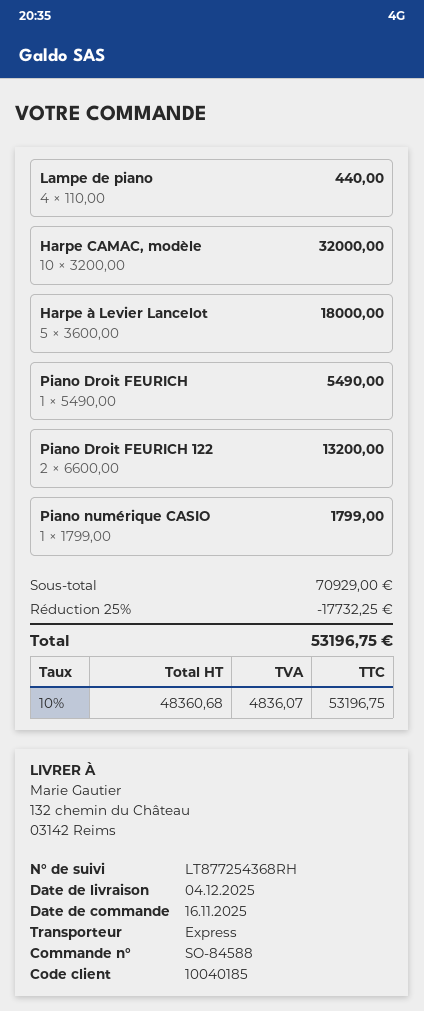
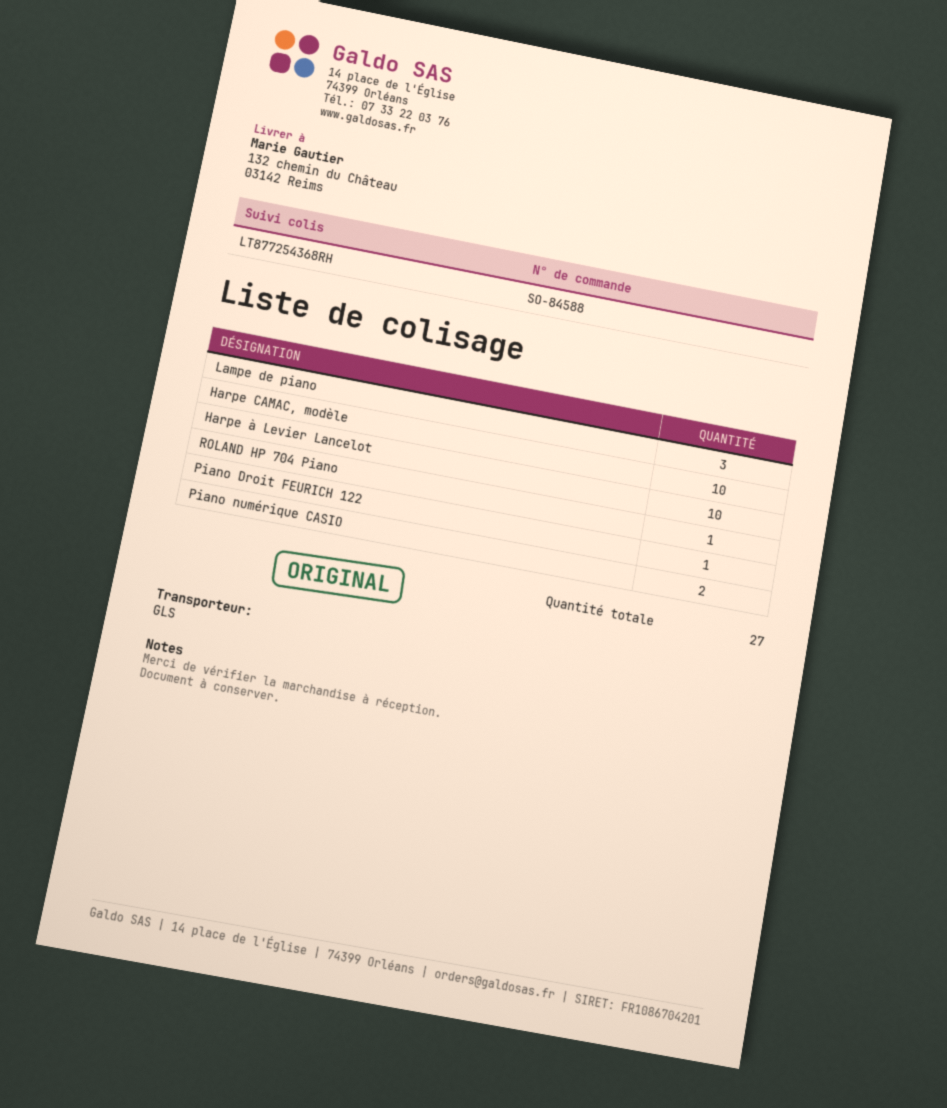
shipping method: express -> GLS
Lampe de piano: 4 -> 3
Harpe à Levier Lancelot: 5 -> 10
Piano Droit FEURICH: 1 -> none
Piano Droit FEURICH 122: 2 -> 1
Piano numérique CASIO: 1 -> 2
ROLAND HP 704 Piano: none -> 1

